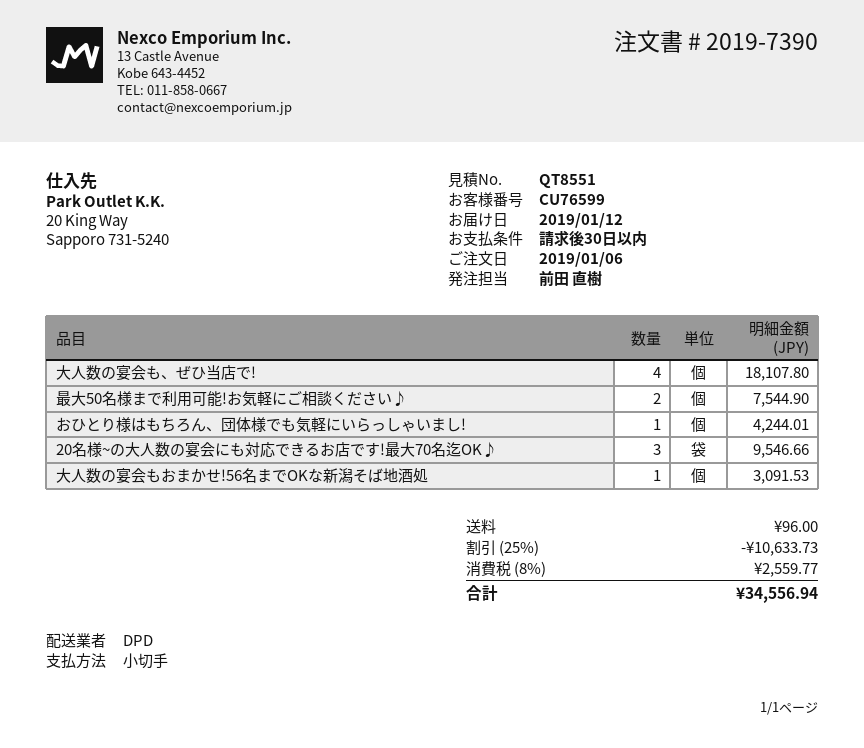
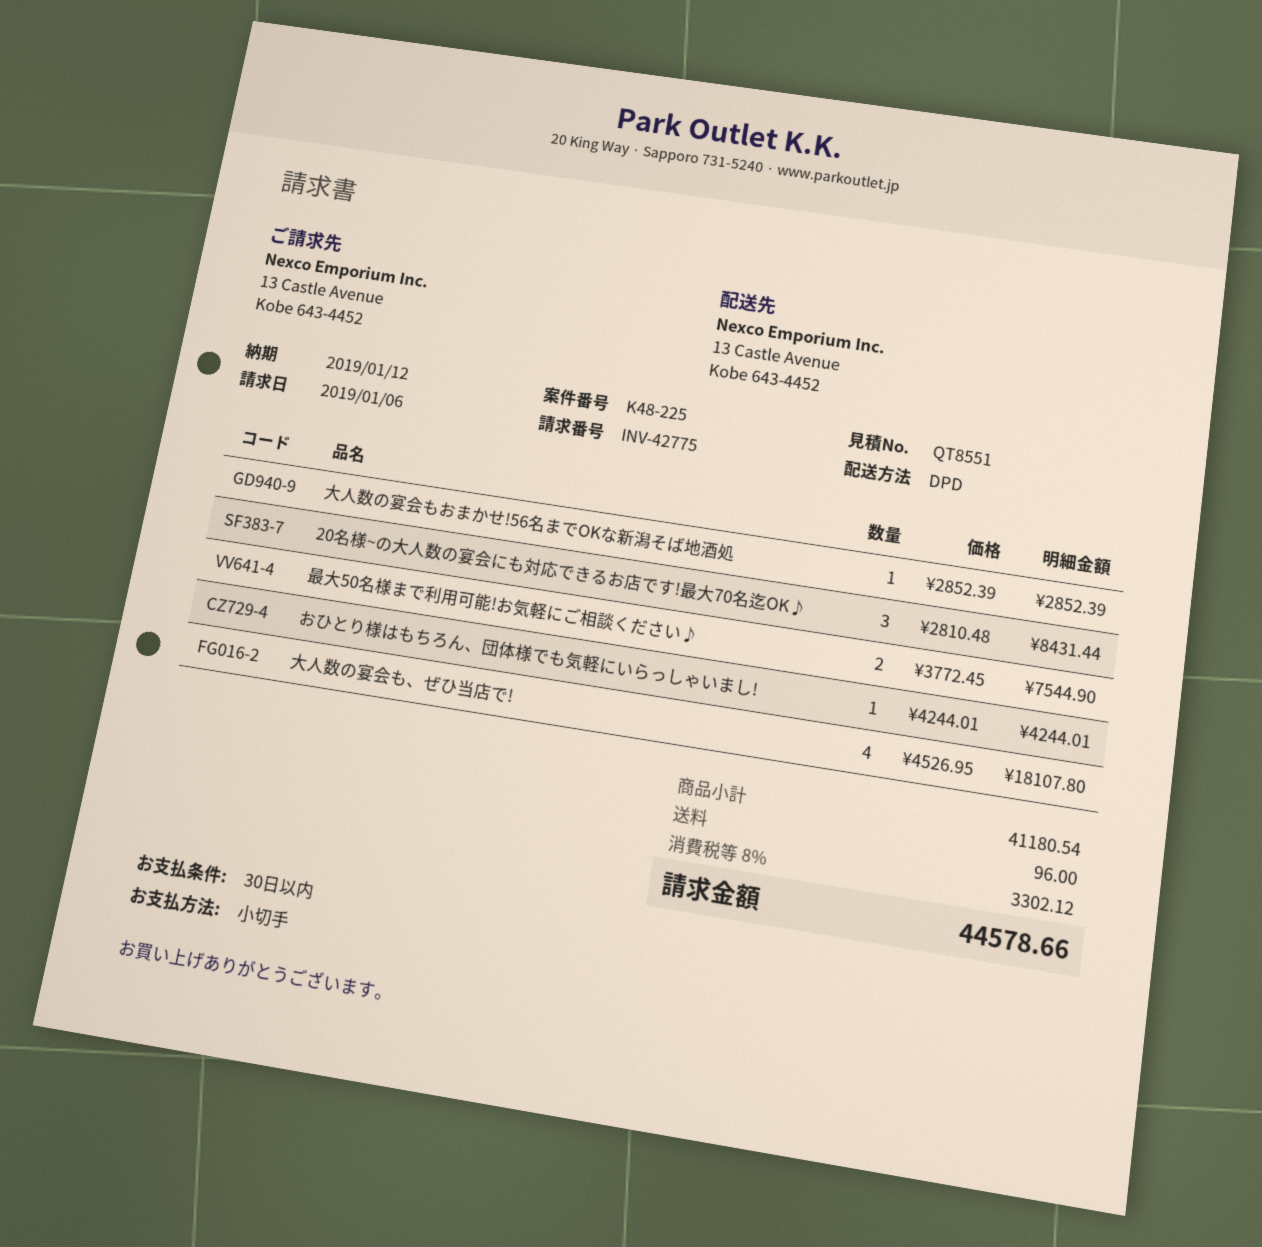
20名様~の大人数の宴会にも対応できるお店です!最大70名迄OK♪: 3 for 9546.66 -> 3 for 8431.44
大人数の宴会もおまかせ!56名までOKな新潟そば地酒処: 1 for 3091.53 -> 1 for 2852.39
discount: 25% = 10633.73 -> none
tax: 8% = 2559.77 -> 8% = 3302.12
total: 34556.94 -> 44578.66

